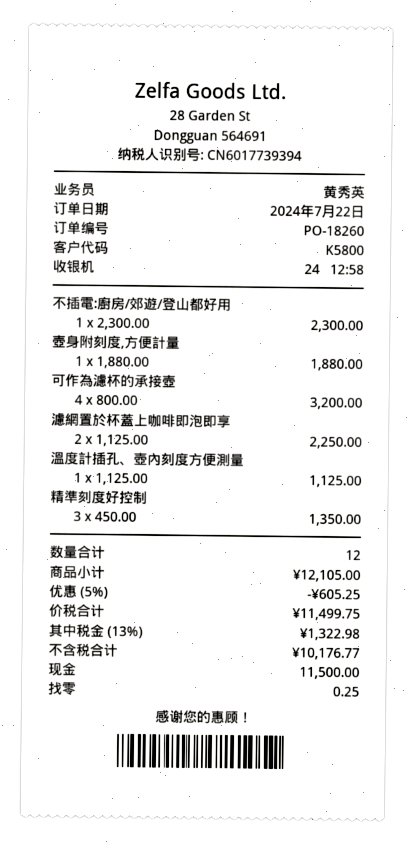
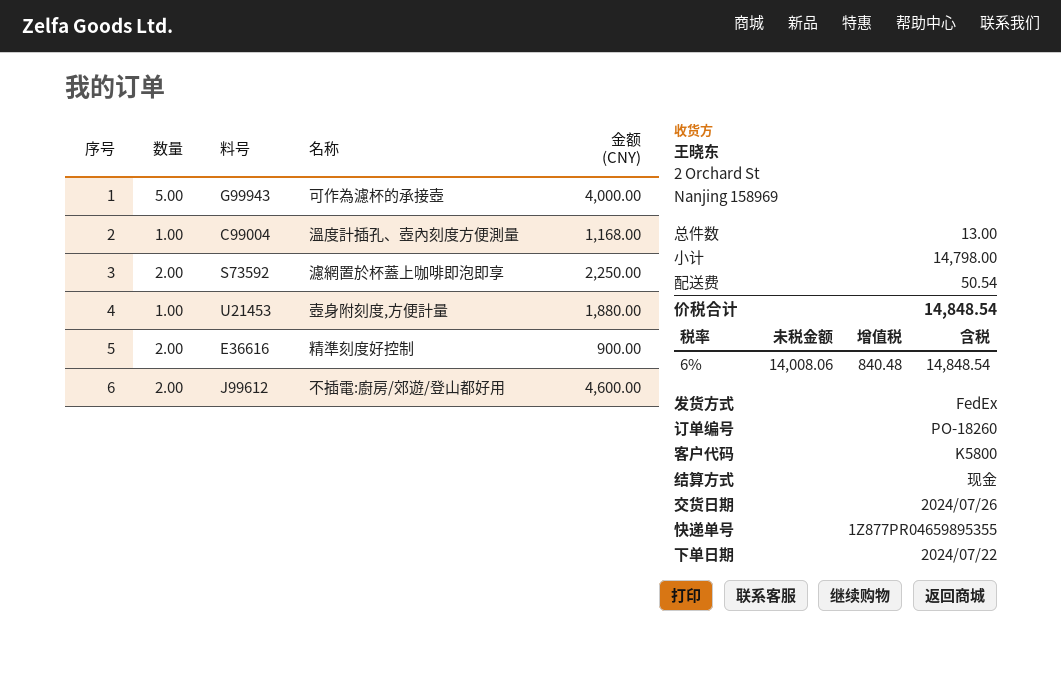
不插電:廚房/郊遊/登山都好用: 1 for 2300.00 -> 2 for 4600.00
可作為濾杯的承接壺: 4 for 3200.00 -> 5 for 4000.00
溫度計插孔、壺內刻度方便測量: 1 for 1125.00 -> 1 for 1168.00
精準刻度好控制: 3 for 1350.00 -> 2 for 900.00
total quantity: 12 -> 13
subtotal: 12105.00 -> 14798.00
discount: 5% = 605.25 -> none
shipping: none -> 50.54
net: 10176.77 -> 14008.06
tax: 13% = 1322.98 -> 6% = 840.48
total: 11499.75 -> 14848.54

